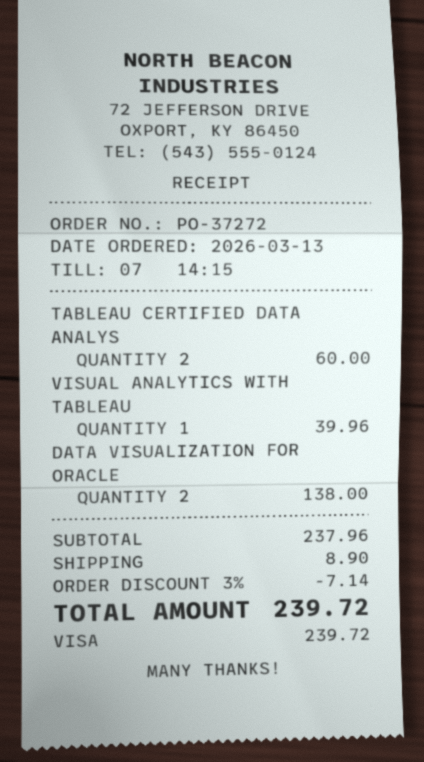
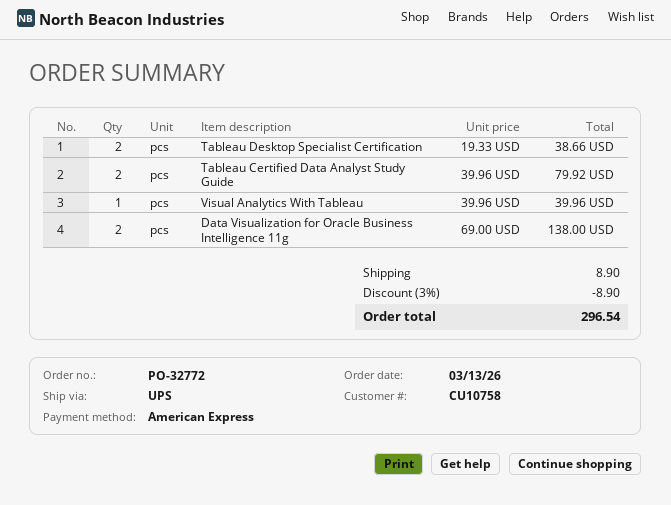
order number: PO-37272 -> PO-32772
payment method: Visa -> American Express
TABLEAU CERTIFIED DATA ANALYS: 2 for 60.00 -> 2 for 79.92
Tableau Desktop Specialist Certification: none -> 2 for 38.66
discount: 3% = 7.14 -> 3% = 8.90
total: 239.72 -> 296.54

